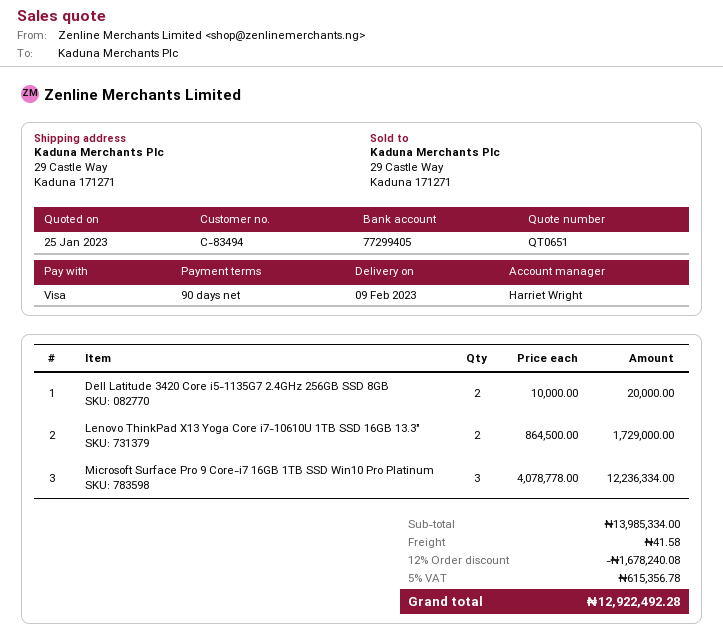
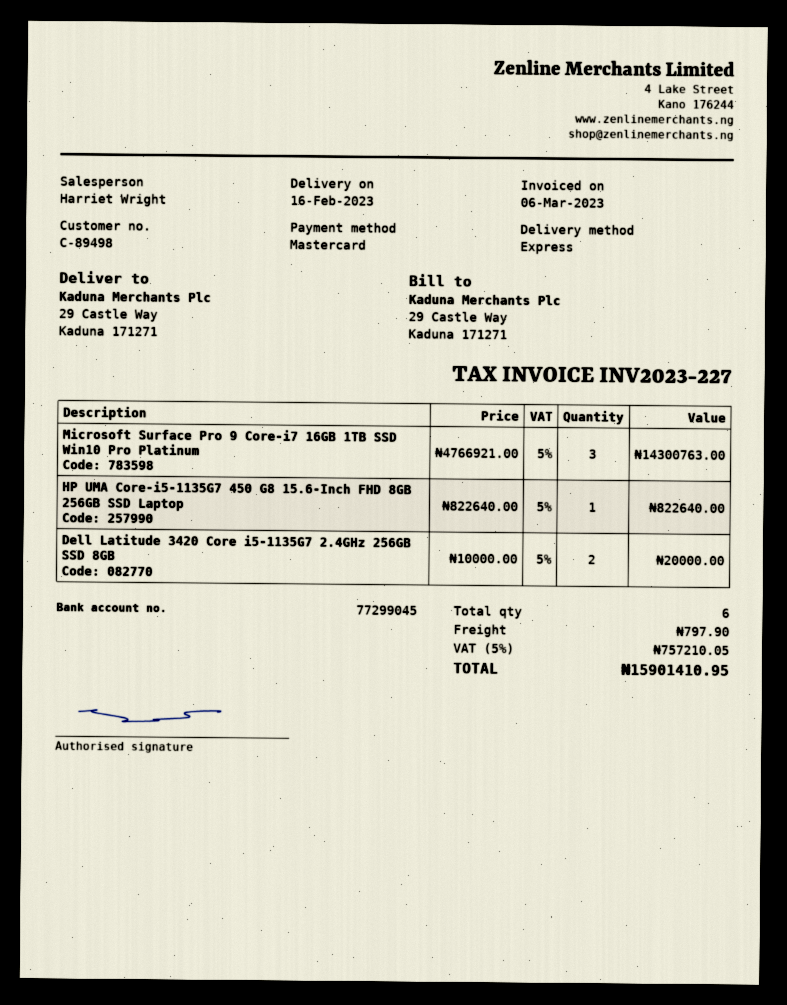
delivery date: 2023-02-09 -> 2023-02-16
customer number: C-83494 -> C-89498
payment method: Visa -> Mastercard
bank account: 77299405 -> 77299045
Lenovo ThinkPad X13 Yoga Core i7-10610U 1TB SSD 16GB 13.3″: 2 x 864500.00 = 1729000.00 -> none
Microsoft Surface Pro 9 Core-i7 16GB 1TB SSD Win10 Pro Platinum: 3 x 4078778.00 = 12236334.00 -> 3 x 4766921.00 = 14300763.00
HP UMA Core-i5-1135G7 450 G8 15.6-Inch FHD 8GB 256GB SSD Laptop: none -> 1 x 822640.00 = 822640.00
discount: 12% = 1678240.08 -> none
shipping: 41.58 -> 797.90
tax: 5% = 615356.78 -> 5% = 757210.05
total: 12922492.28 -> 15901410.95

